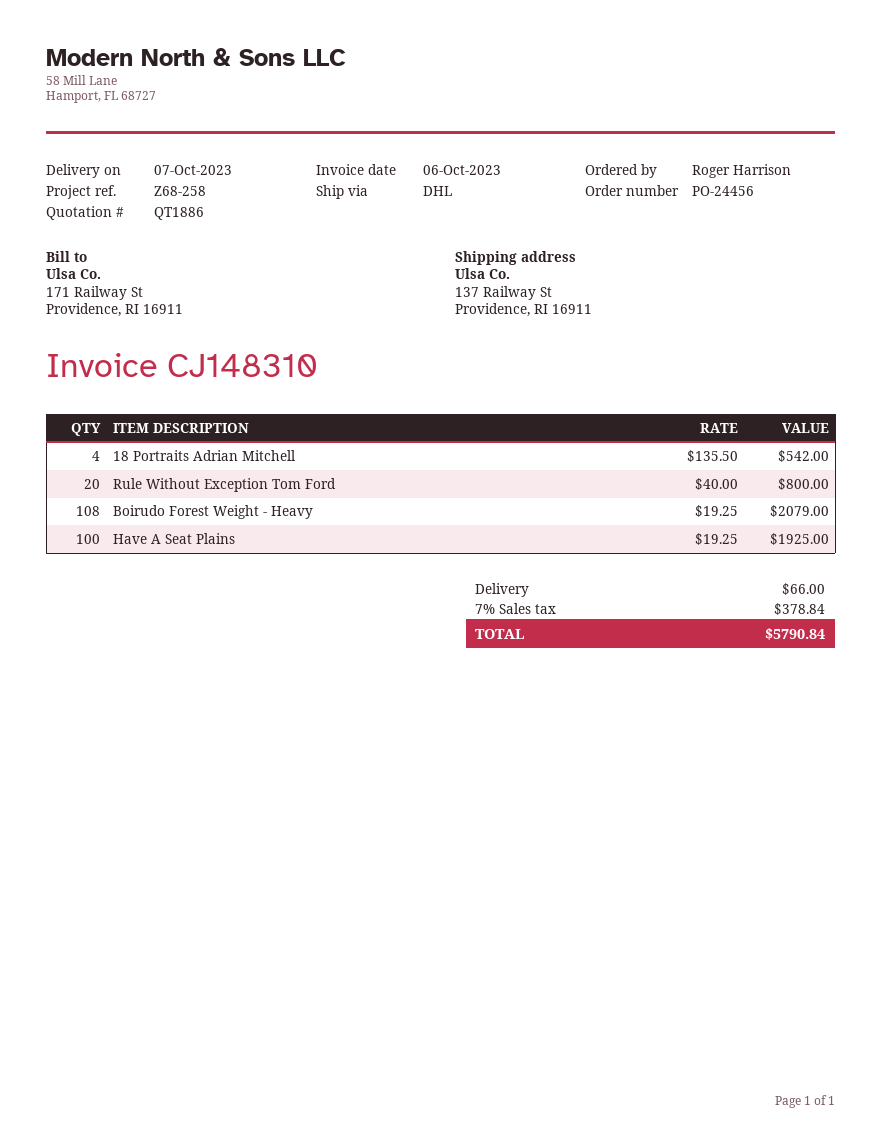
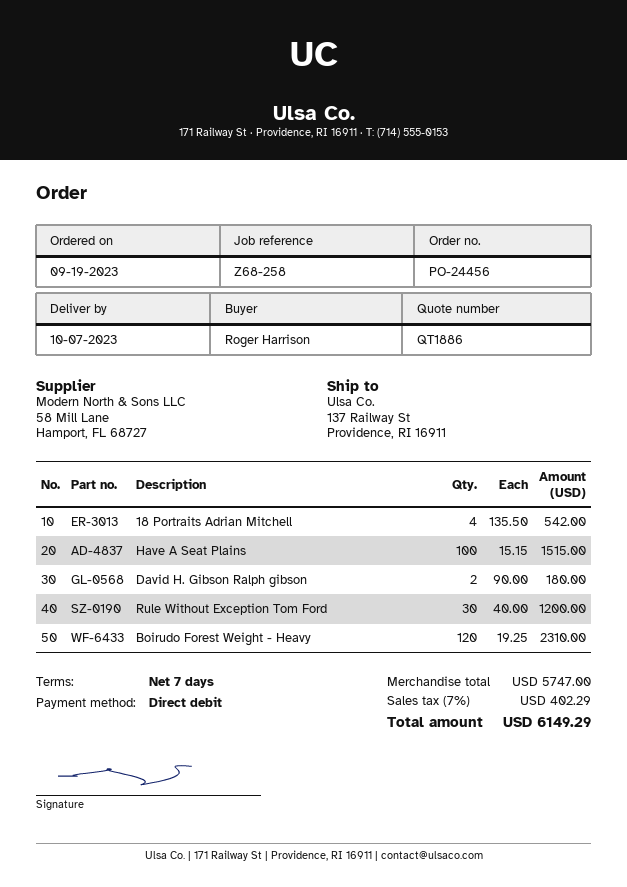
Rule Without Exception Tom Ford: 20 x 40.00 = 800.00 -> 30 x 40.00 = 1200.00
Boirudo Forest Weight - Heavy: 108 x 19.25 = 2079.00 -> 120 x 19.25 = 2310.00
Have A Seat Plains: 100 x 19.25 = 1925.00 -> 100 x 15.15 = 1515.00
David H. Gibson Ralph gibson: none -> 2 x 90.00 = 180.00
shipping: 66.00 -> none
tax: 7% = 378.84 -> 7% = 402.29
total: 5790.84 -> 6149.29

